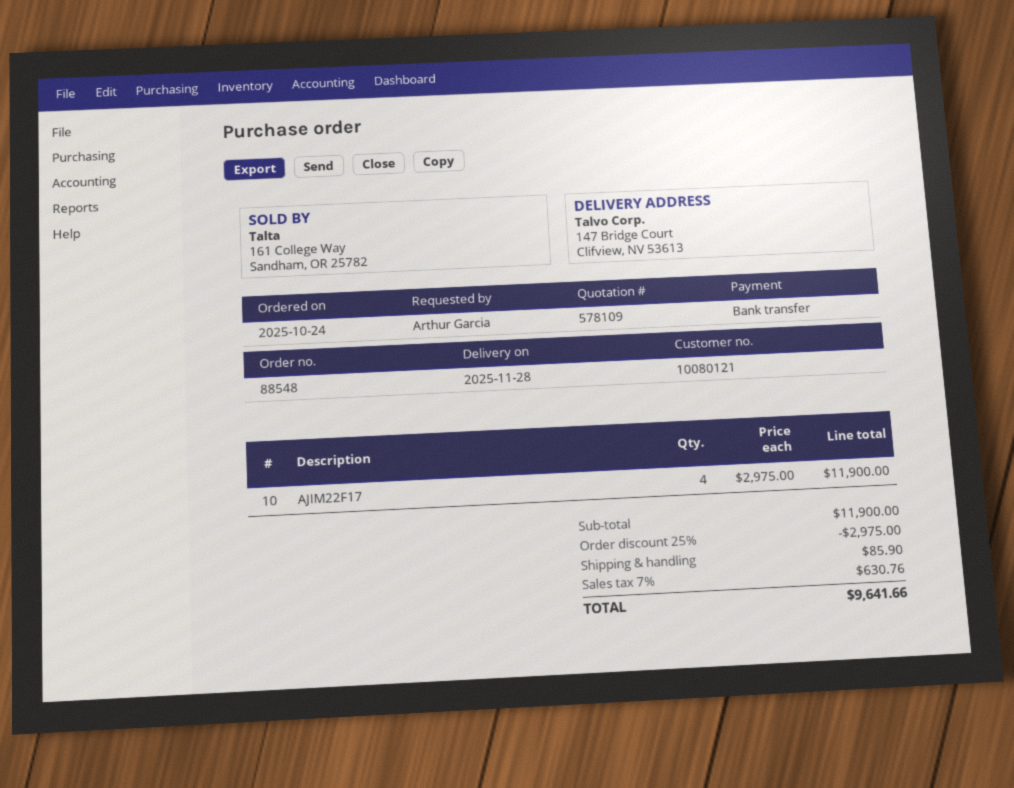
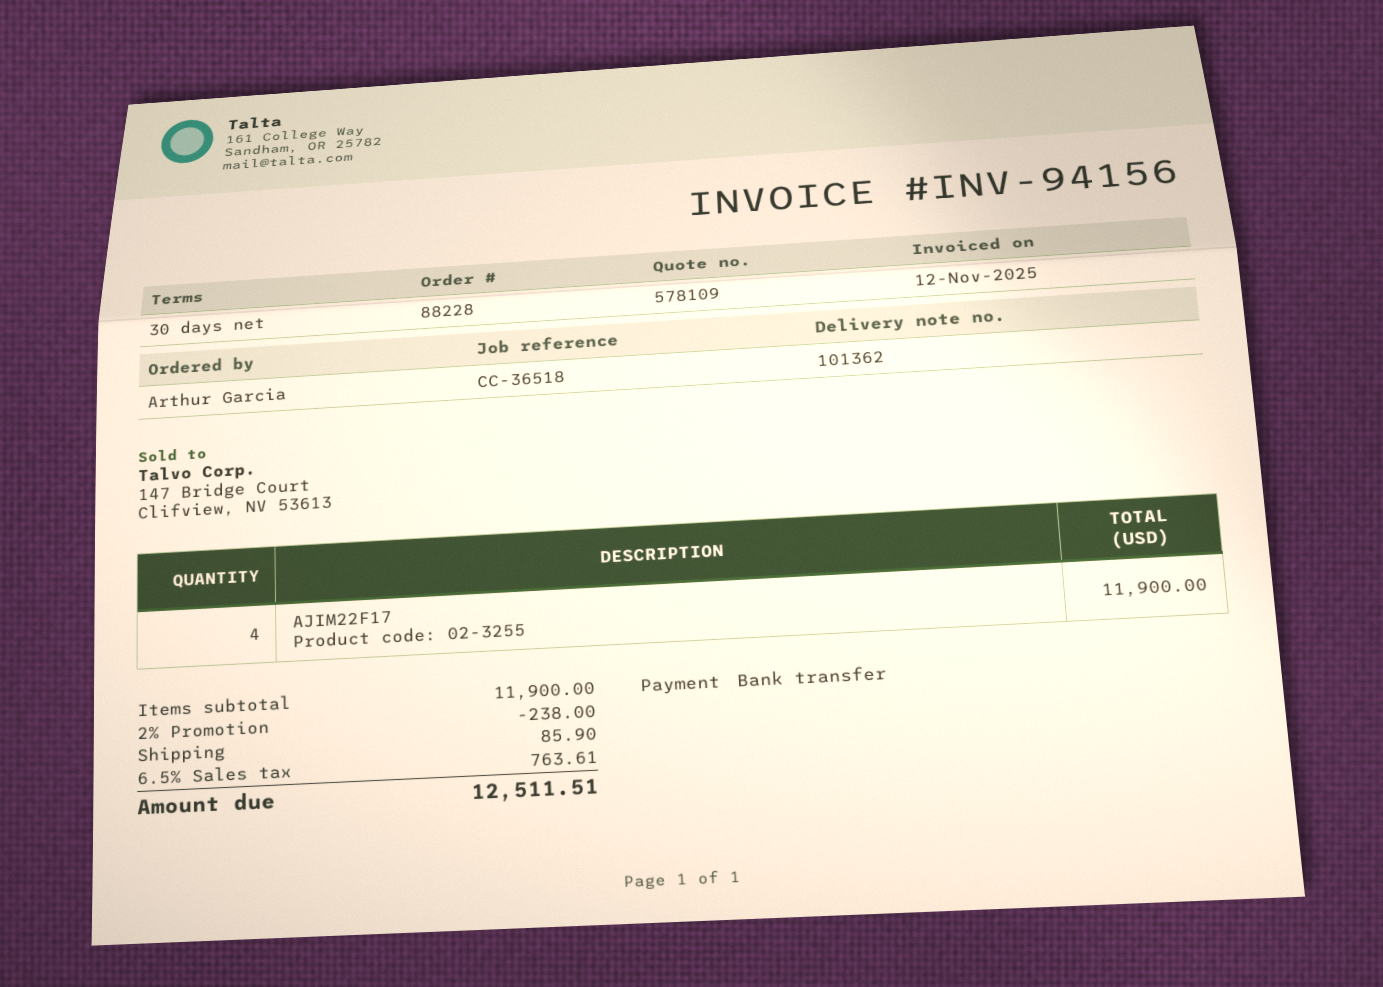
order number: 88548 -> 88228
discount: 25% = 2975.00 -> 2% = 238.00
tax: 7% = 630.76 -> 6.5% = 763.61
total: 9641.66 -> 12511.51

